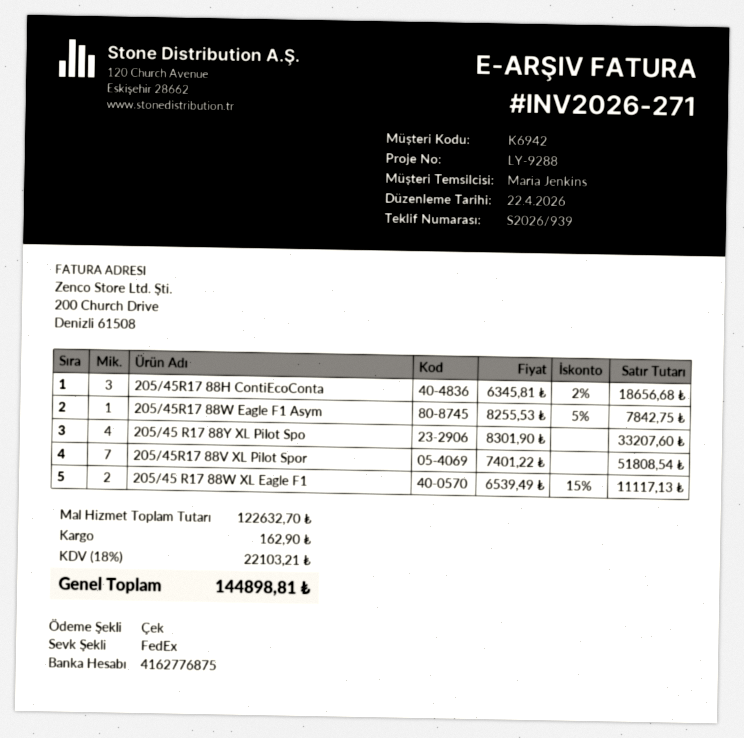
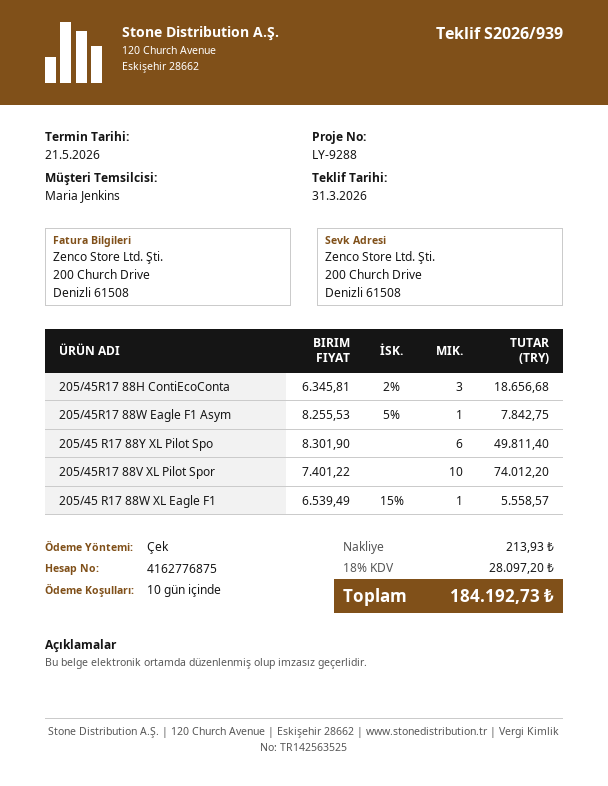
205/45 R17 88Y XL Pilot Spo: 4 x 8301.90 = 33207.60 -> 6 x 8301.90 = 49811.40
205/45R17 88V XL Pilot Spor: 7 x 7401.22 = 51808.54 -> 10 x 7401.22 = 74012.20
205/45 R17 88W XL Eagle F1: 2 x 6539.49 - 15% = 11117.13 -> 1 x 6539.49 - 15% = 5558.57
shipping: 162.90 -> 213.93
tax: 18% = 22103.21 -> 18% = 28097.20
total: 144898.81 -> 184192.73

